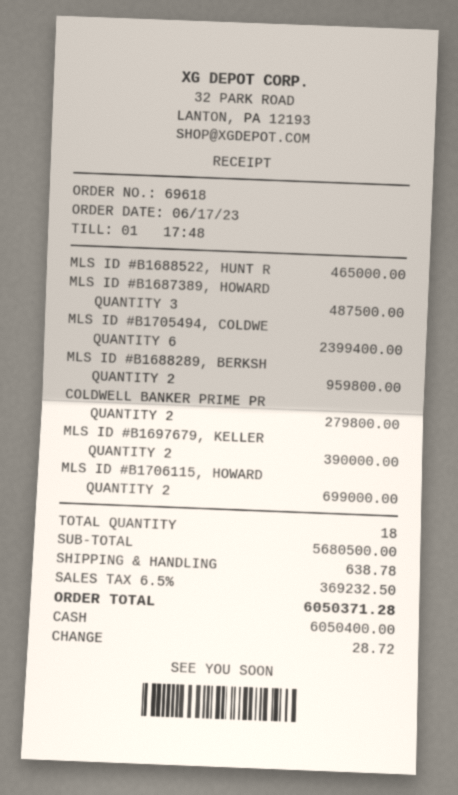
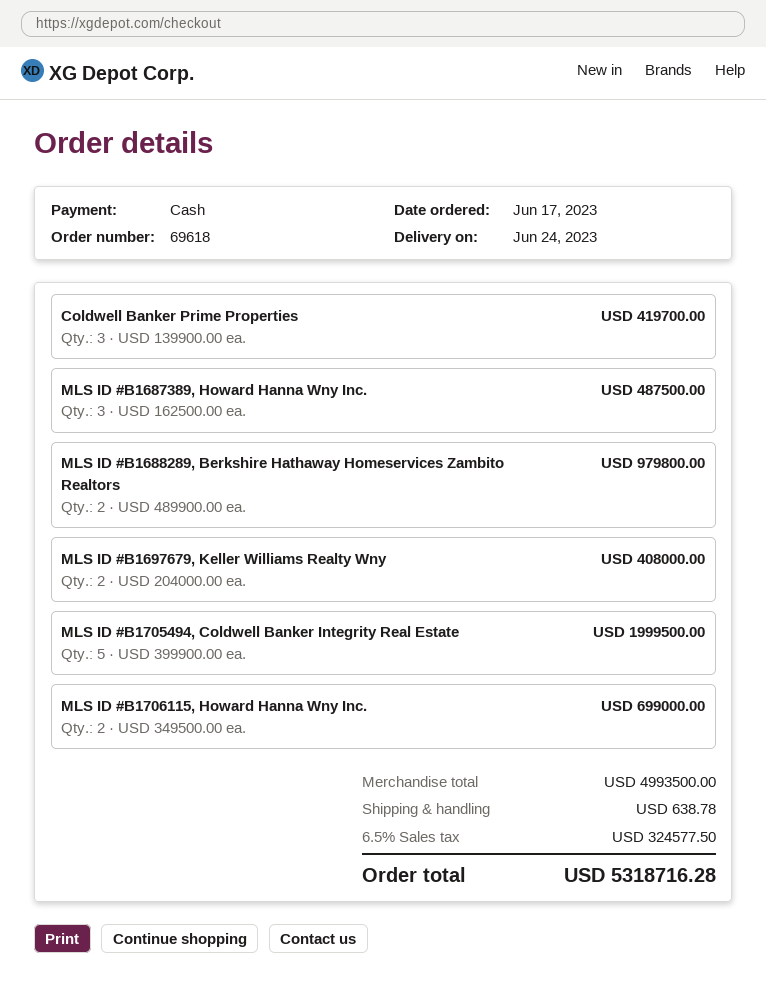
MLS ID #B1688522, HUNT R: 1 for 465000.00 -> none
MLS ID #B1705494, COLDWE: 6 for 2399400.00 -> 5 for 1999500.00
MLS ID #B1688289, BERKSH: 2 for 959800.00 -> 2 for 979800.00
COLDWELL BANKER PRIME PR: 2 for 279800.00 -> 3 for 419700.00
MLS ID #B1697679, KELLER: 2 for 390000.00 -> 2 for 408000.00
subtotal: 5680500.00 -> 4993500.00
tax: 6.5% = 369232.50 -> 6.5% = 324577.50
total: 6050371.28 -> 5318716.28

